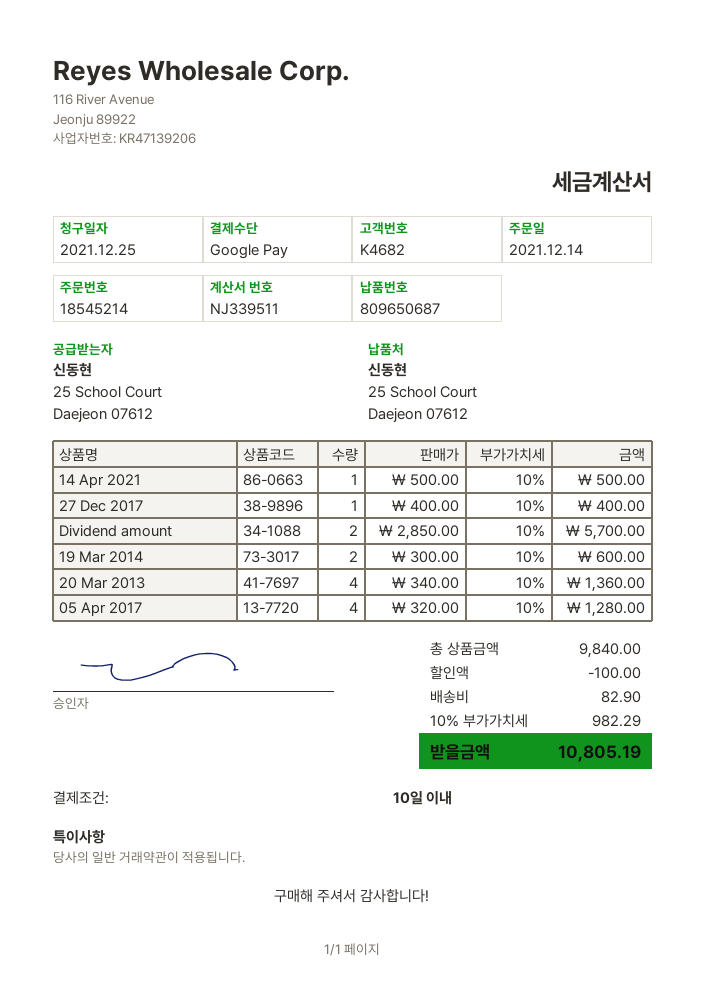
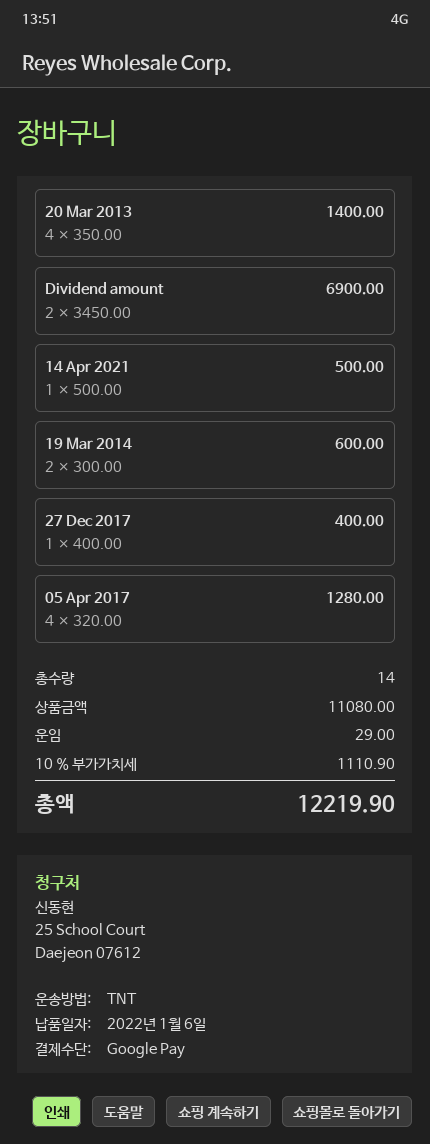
Dividend amount: 2 x 2850.00 = 5700.00 -> 2 x 3450.00 = 6900.00
20 Mar 2013: 4 x 340.00 = 1360.00 -> 4 x 350.00 = 1400.00
subtotal: 9840.00 -> 11080.00
discount: 100.00 -> none
shipping: 82.90 -> 29.00
tax: 10% = 982.29 -> 10% = 1110.90
total: 10805.19 -> 12219.90

